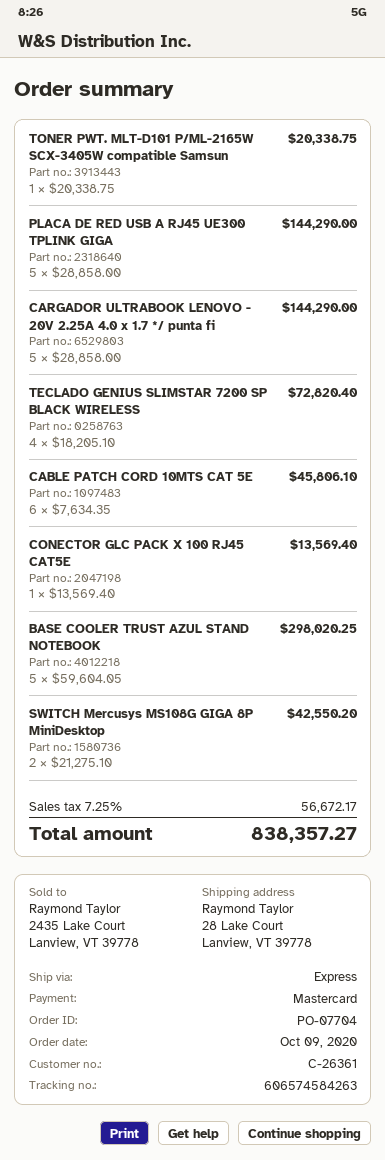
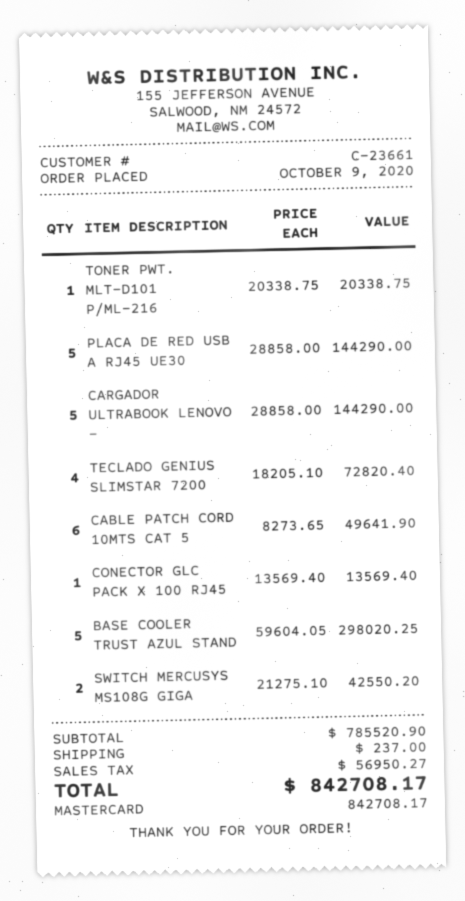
customer number: C-26361 -> C-23661
CABLE PATCH CORD 10MTS CAT 5E: 6 x 7634.35 = 45806.10 -> 6 x 8273.65 = 49641.90
shipping: none -> 237.00
tax: 56672.17 -> 56950.27
total: 838357.27 -> 842708.17

